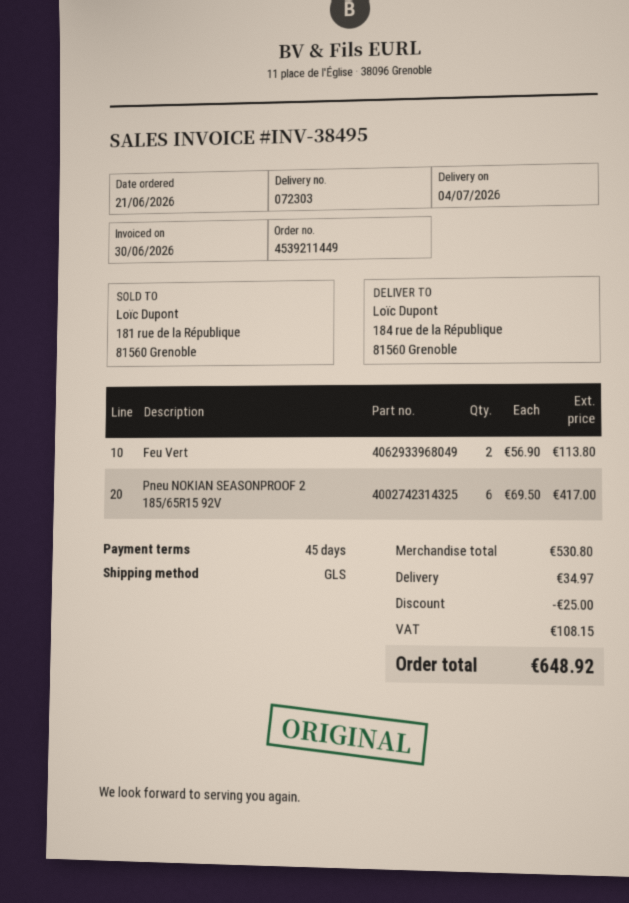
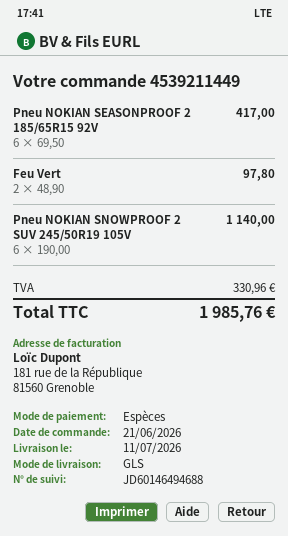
delivery date: 2026-07-04 -> 2026-07-11
Feu Vert: 2 x 56.90 = 113.80 -> 2 x 48.90 = 97.80
Pneu NOKIAN SNOWPROOF 2 SUV 245/50R19 105V: none -> 6 x 190.00 = 1140.00
discount: 25.00 -> none
shipping: 34.97 -> none
tax: 108.15 -> 330.96
total: 648.92 -> 1985.76

